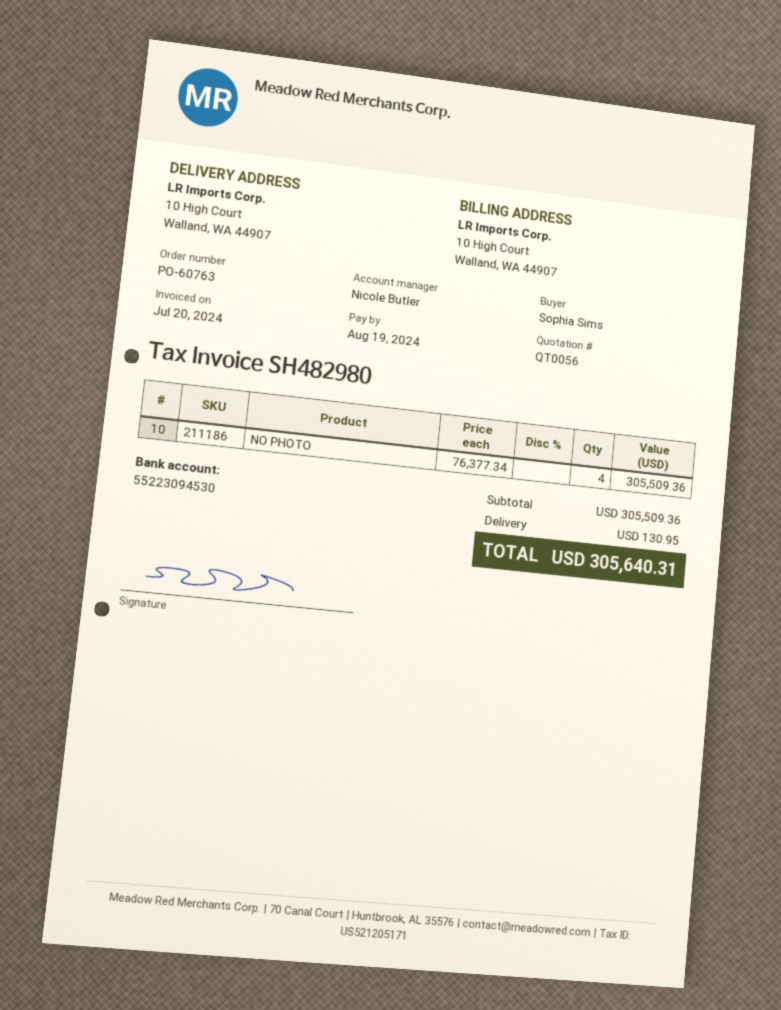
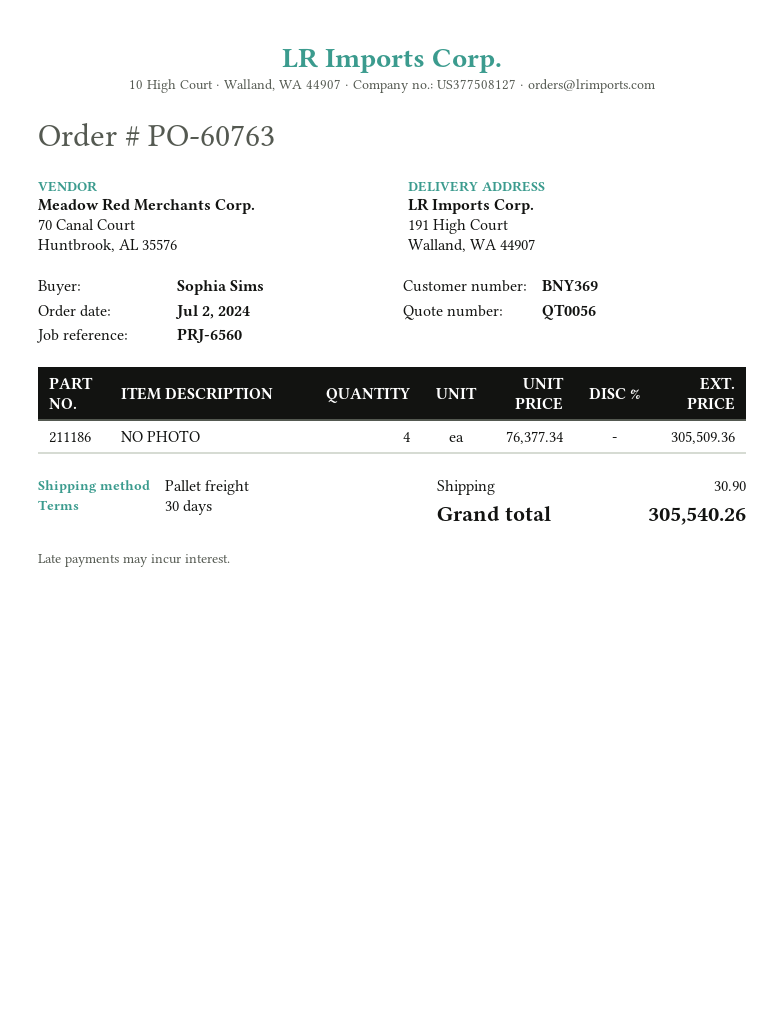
ship to: 10 High Court, Walland, WA 44907 -> 191 High Court, Walland, WA 44907
shipping: 130.95 -> 30.90
total: 305640.31 -> 305540.26

